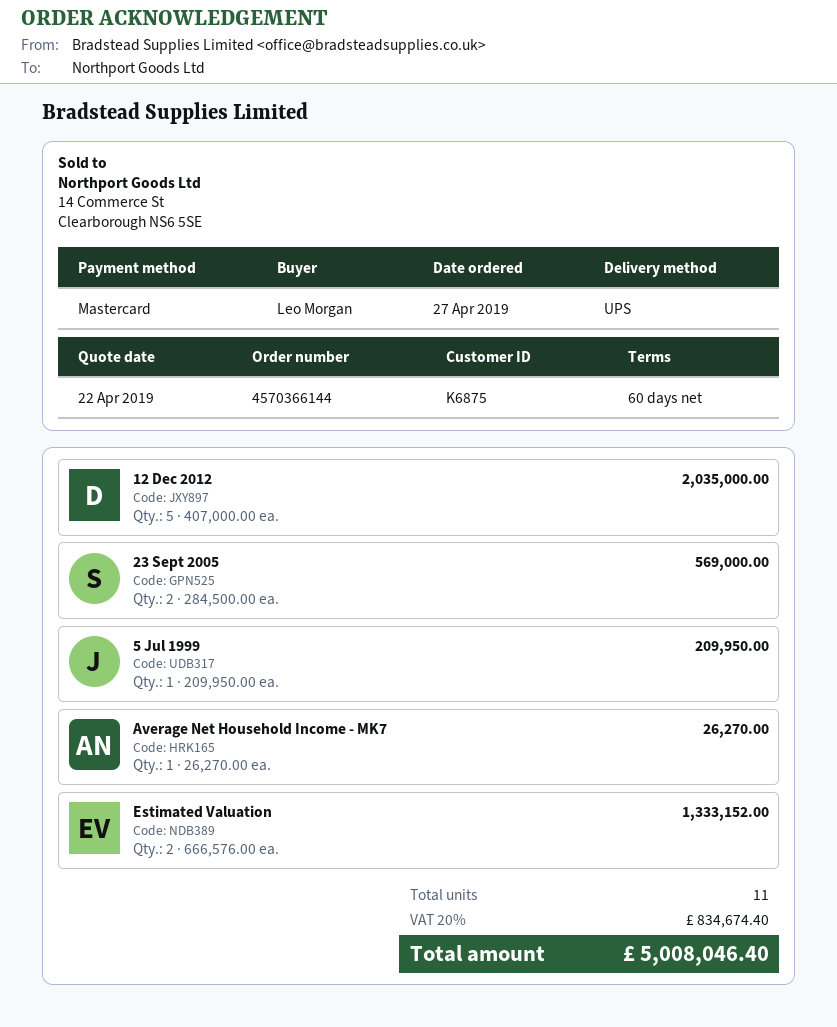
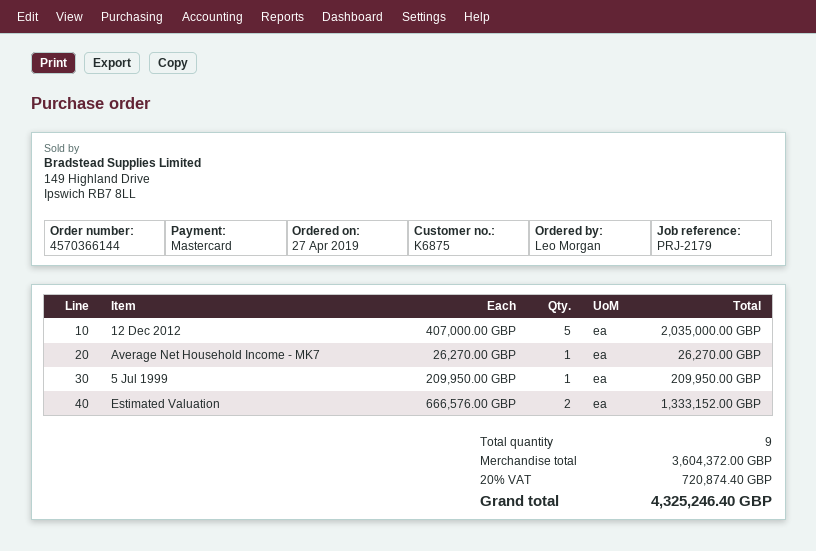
23 Sept 2005: 2 x 284500.00 = 569000.00 -> none
total quantity: 11 -> 9
tax: 20% = 834674.40 -> 20% = 720874.40
total: 5008046.40 -> 4325246.40

